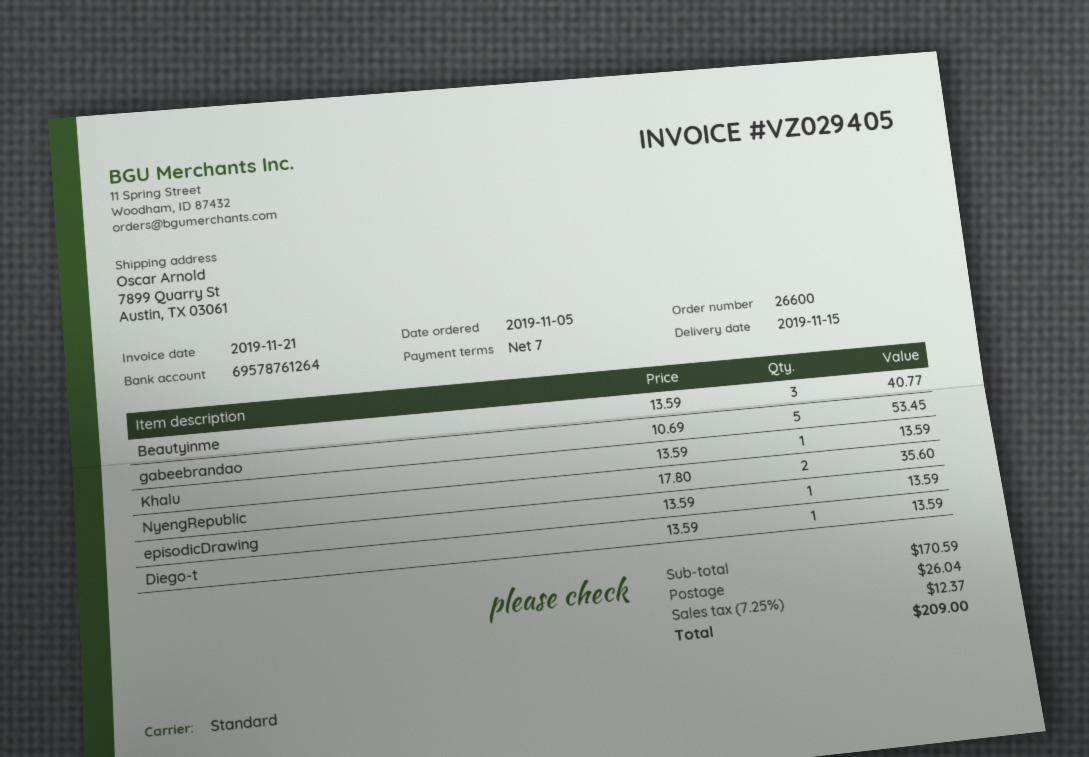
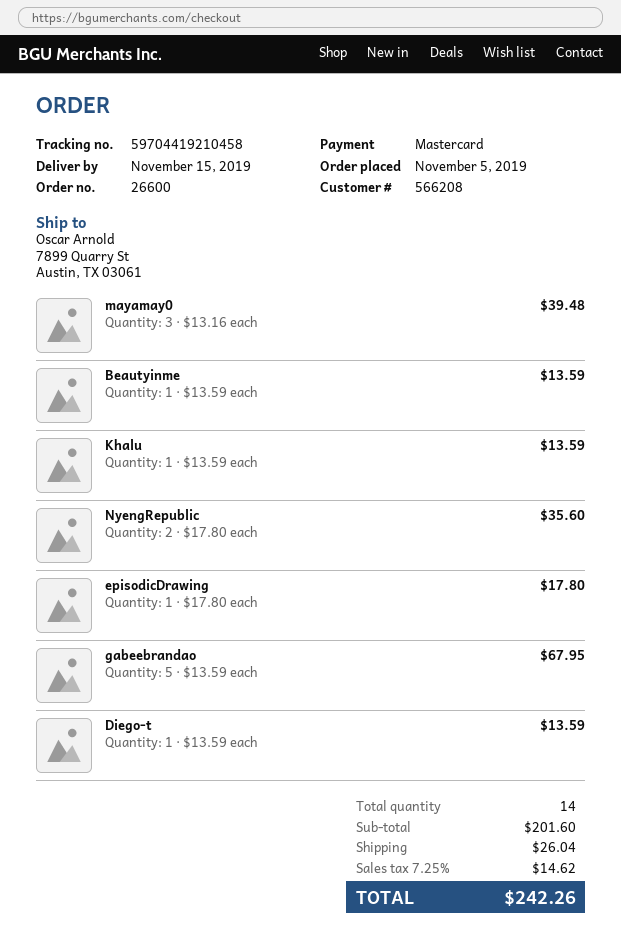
Beautyinme: 3 x 13.59 = 40.77 -> 1 x 13.59 = 13.59
gabeebrandao: 5 x 10.69 = 53.45 -> 5 x 13.59 = 67.95
episodicDrawing: 1 x 13.59 = 13.59 -> 1 x 17.80 = 17.80
mayamay0: none -> 3 x 13.16 = 39.48
subtotal: 170.59 -> 201.60
tax: 7.25% = 12.37 -> 7.25% = 14.62
total: 209.00 -> 242.26

